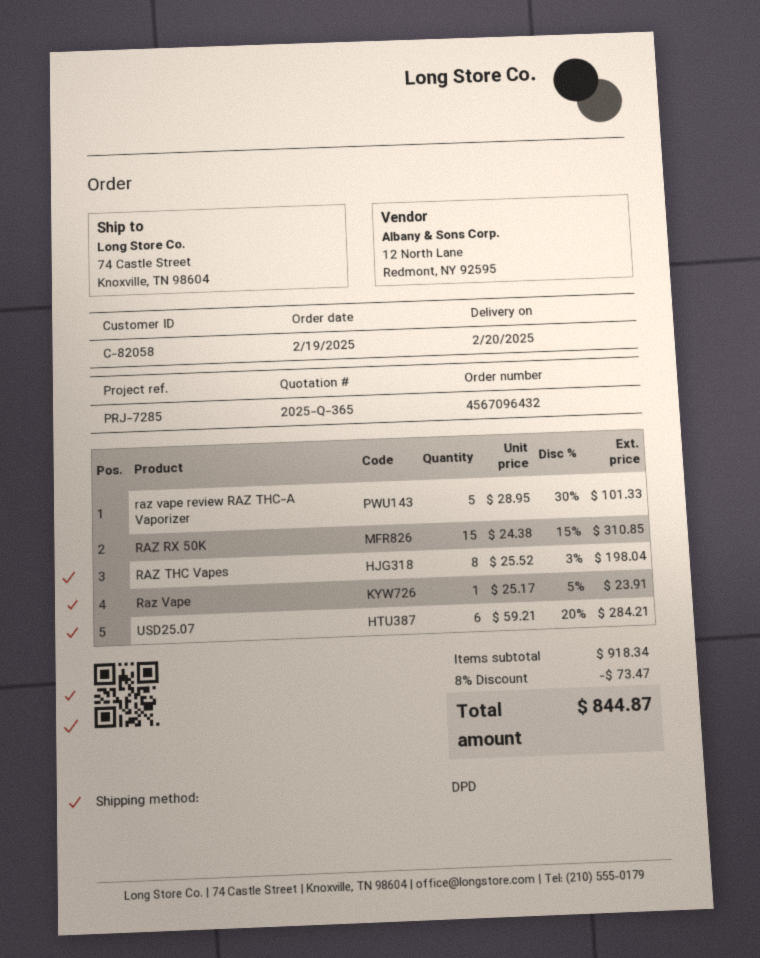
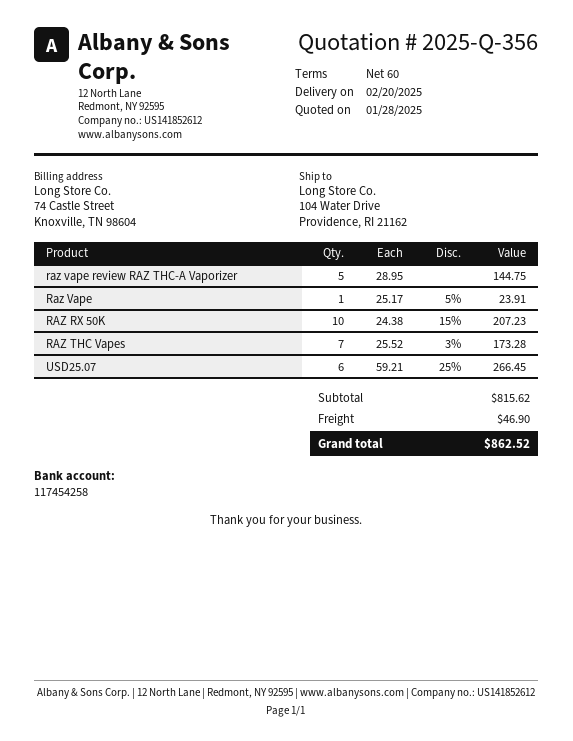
quote number: 2025-Q-365 -> 2025-Q-356
ship to: 74 Castle Street, Knoxville, TN 98604 -> 104 Water Drive, Providence, RI 21162
raz vape review RAZ THC-A Vaporizer: 5 x 28.95 - 30% = 101.33 -> 5 x 28.95 = 144.75
RAZ RX 50K: 15 x 24.38 - 15% = 310.85 -> 10 x 24.38 - 15% = 207.23
RAZ THC Vapes: 8 x 25.52 - 3% = 198.04 -> 7 x 25.52 - 3% = 173.28
USD25.07: 6 x 59.21 - 20% = 284.21 -> 6 x 59.21 - 25% = 266.45
subtotal: 918.34 -> 815.62
discount: 8% = 73.47 -> none
shipping: none -> 46.90
total: 844.87 -> 862.52

